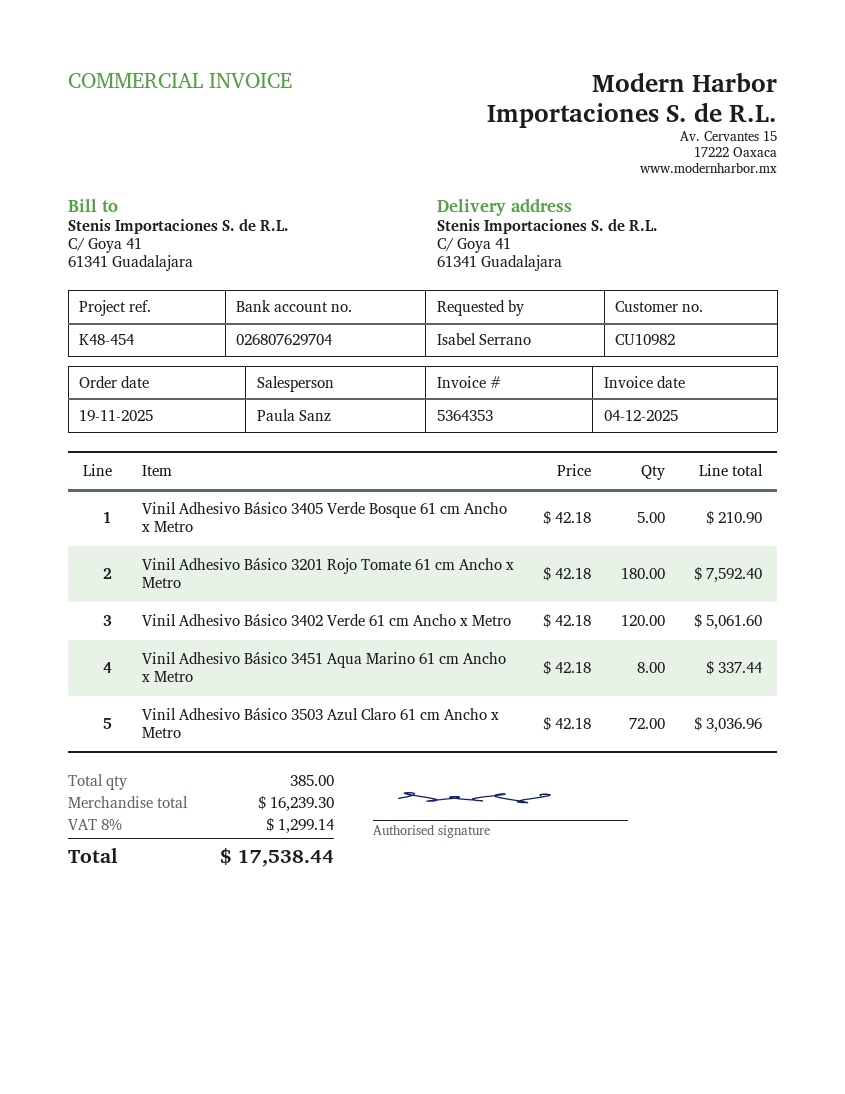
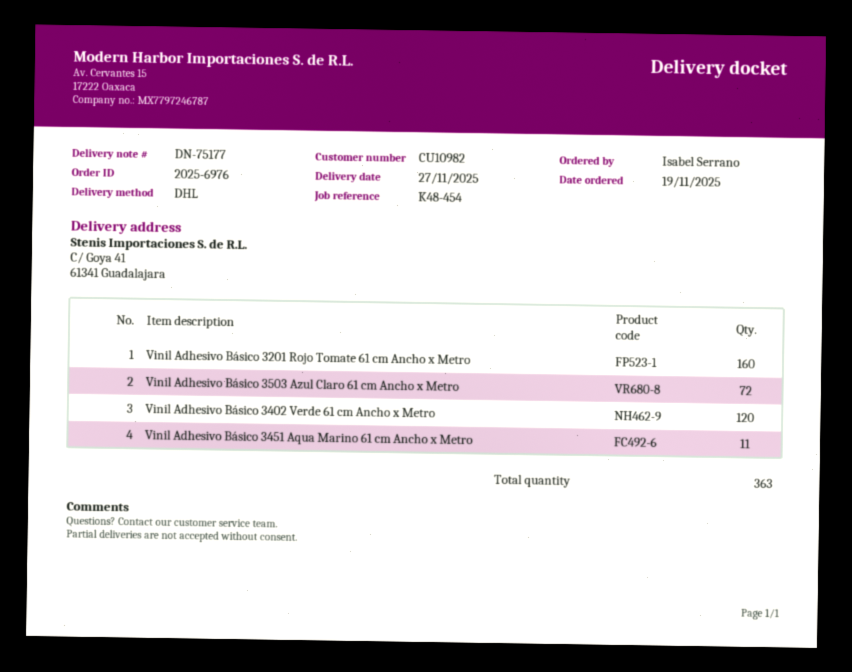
Vinil Adhesivo Básico 3405 Verde Bosque 61 cm Ancho x Metro: 5 -> none
Vinil Adhesivo Básico 3201 Rojo Tomate 61 cm Ancho x Metro: 180 -> 160
Vinil Adhesivo Básico 3451 Aqua Marino 61 cm Ancho x Metro: 8 -> 11
total quantity: 385 -> 363

